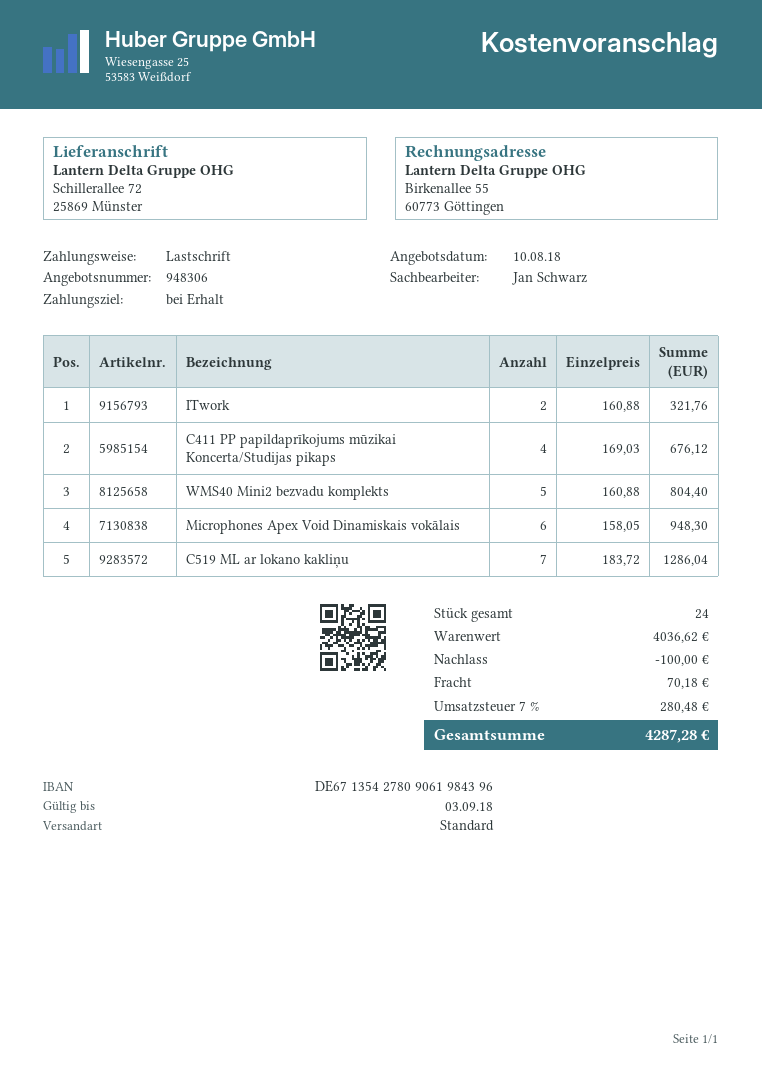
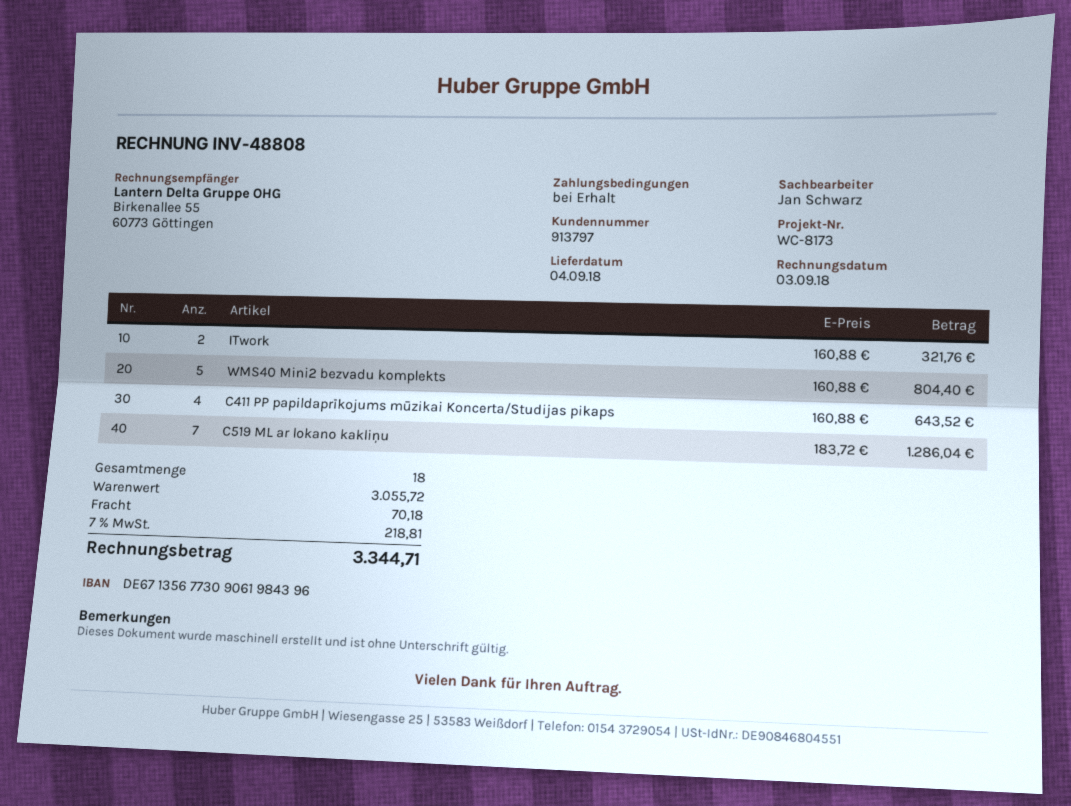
bank account: DE67135427809061984396 -> DE67135677309061984396
C411 PP papildaprīkojums mūzikai Koncerta/Studijas pikaps: 4 x 169.03 = 676.12 -> 4 x 160.88 = 643.52
Microphones Apex Void Dinamiskais vokālais: 6 x 158.05 = 948.30 -> none
total quantity: 24 -> 18
subtotal: 4036.62 -> 3055.72
discount: 100.00 -> none
tax: 7% = 280.48 -> 7% = 218.81
total: 4287.28 -> 3344.71

